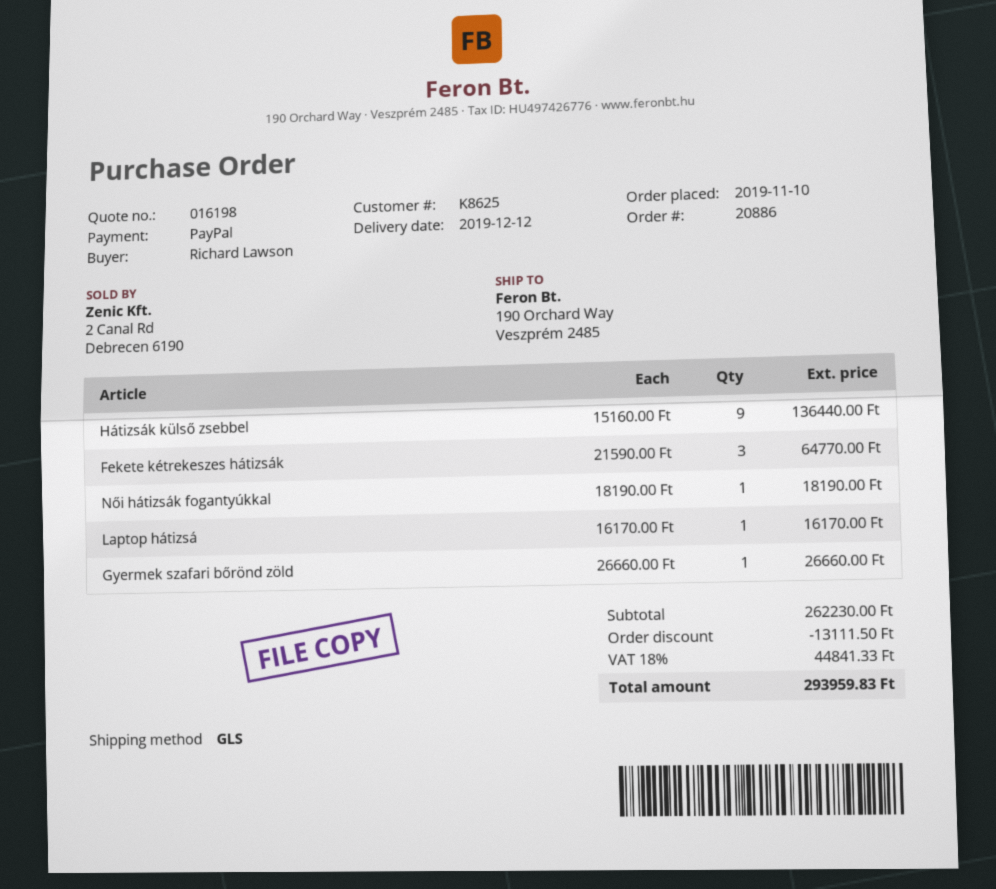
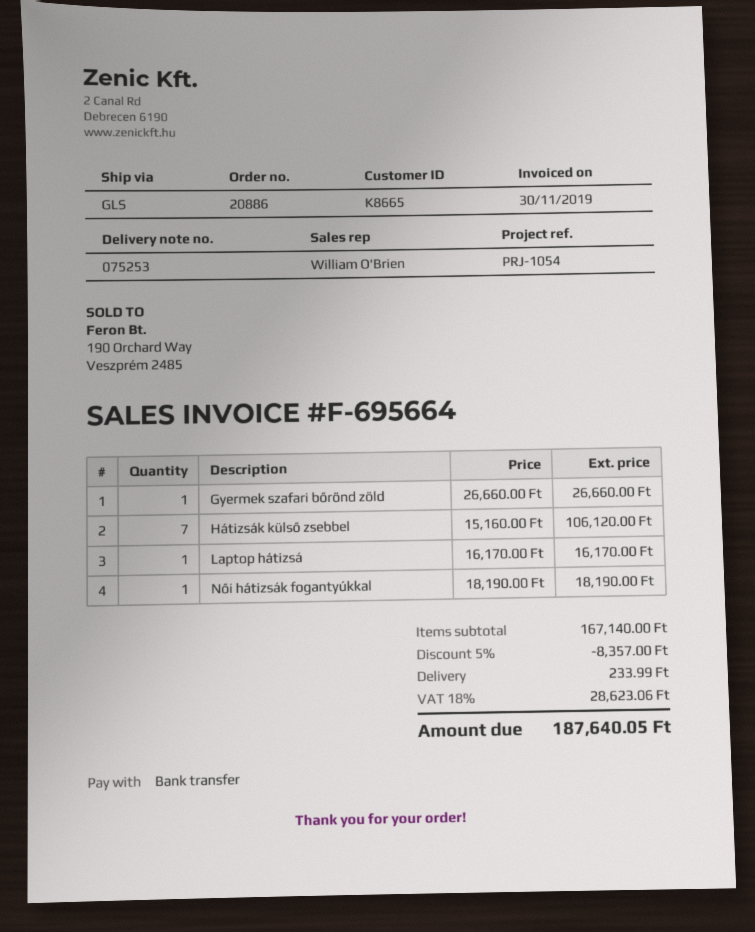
customer number: K8625 -> K8665
payment method: PayPal -> bank transfer
Hátizsák külső zsebbel: 9 x 15160.00 = 136440.00 -> 7 x 15160.00 = 106120.00
Fekete kétrekeszes hátizsák: 3 x 21590.00 = 64770.00 -> none
subtotal: 262230.00 -> 167140.00
discount: 13111.50 -> 8357.00
shipping: none -> 233.99
tax: 18% = 44841.33 -> 18% = 28623.06
total: 293959.83 -> 187640.05

